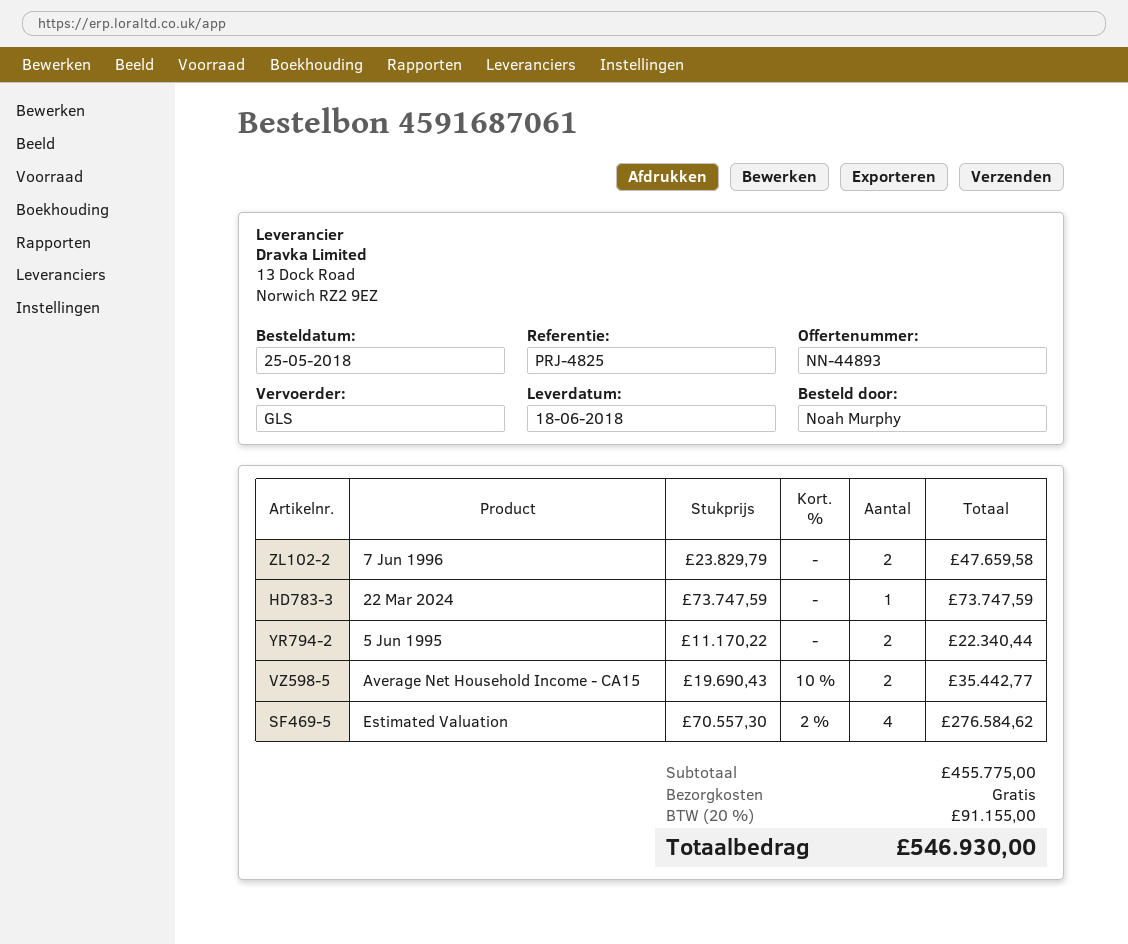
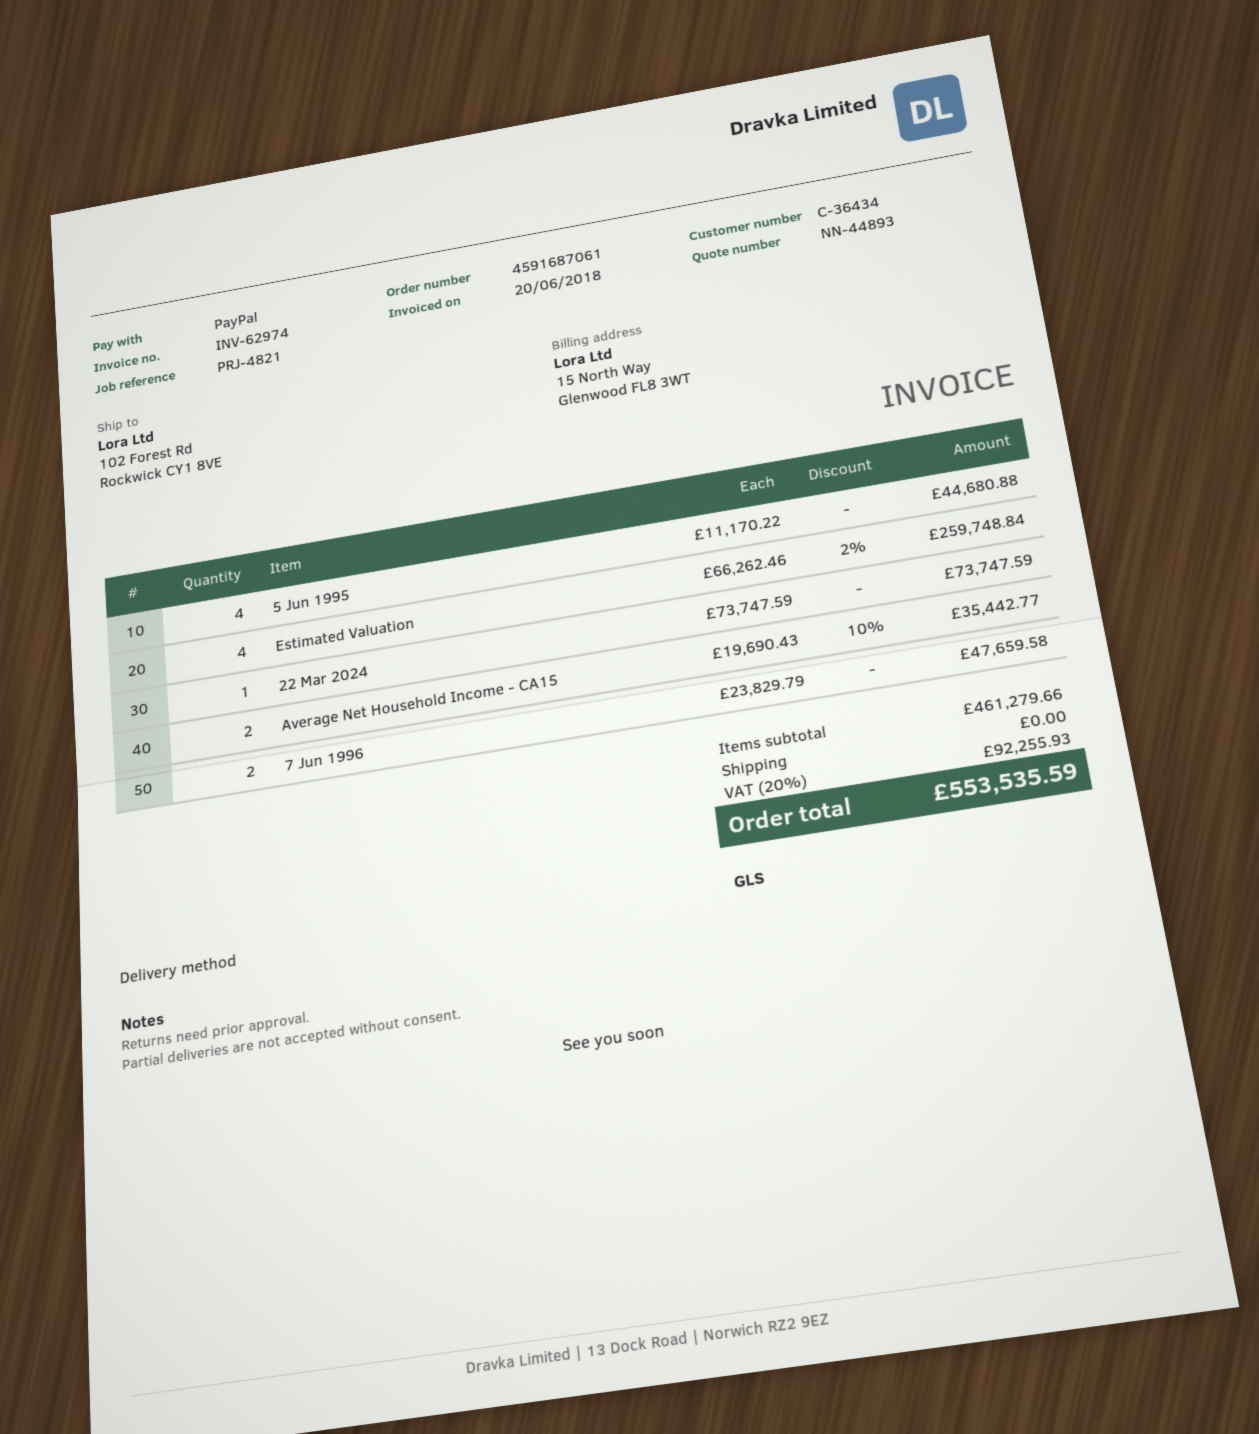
reference: PRJ-4825 -> PRJ-4821
5 Jun 1995: 2 x 11170.22 = 22340.44 -> 4 x 11170.22 = 44680.88
Estimated Valuation: 4 x 70557.30 - 2% = 276584.62 -> 4 x 66262.46 - 2% = 259748.84
subtotal: 455775.00 -> 461279.66
tax: 20% = 91155.00 -> 20% = 92255.93
total: 546930.00 -> 553535.59

